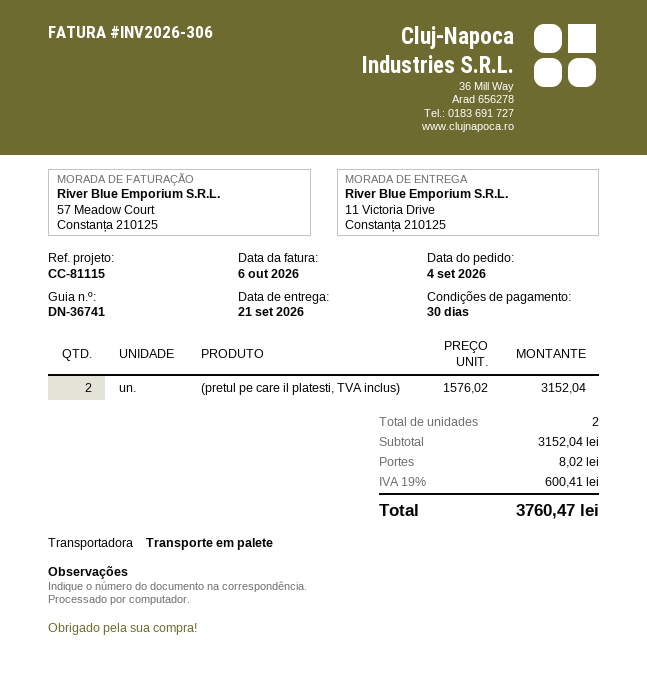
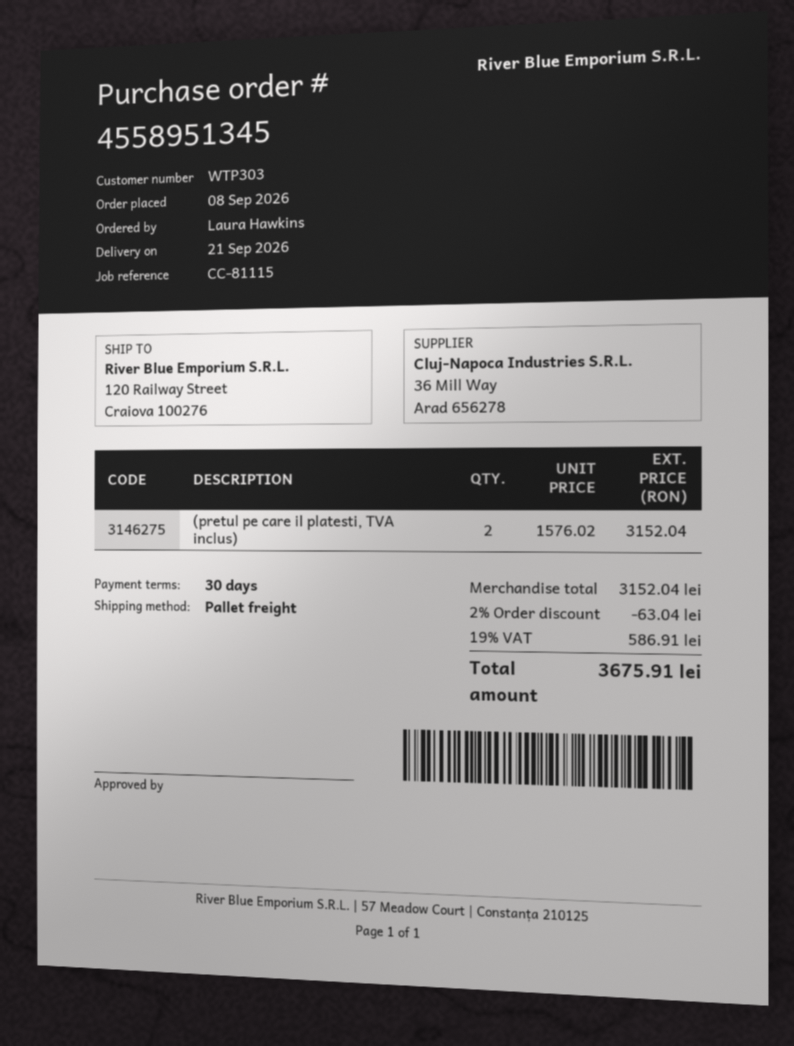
order date: 2026-09-04 -> 2026-09-08
ship to: 11 Victoria Drive, Constanța 210125 -> 120 Railway Street, Craiova 100276
discount: none -> 2% = 63.04
shipping: 8.02 -> none
tax: 19% = 600.41 -> 19% = 586.91
total: 3760.47 -> 3675.91

